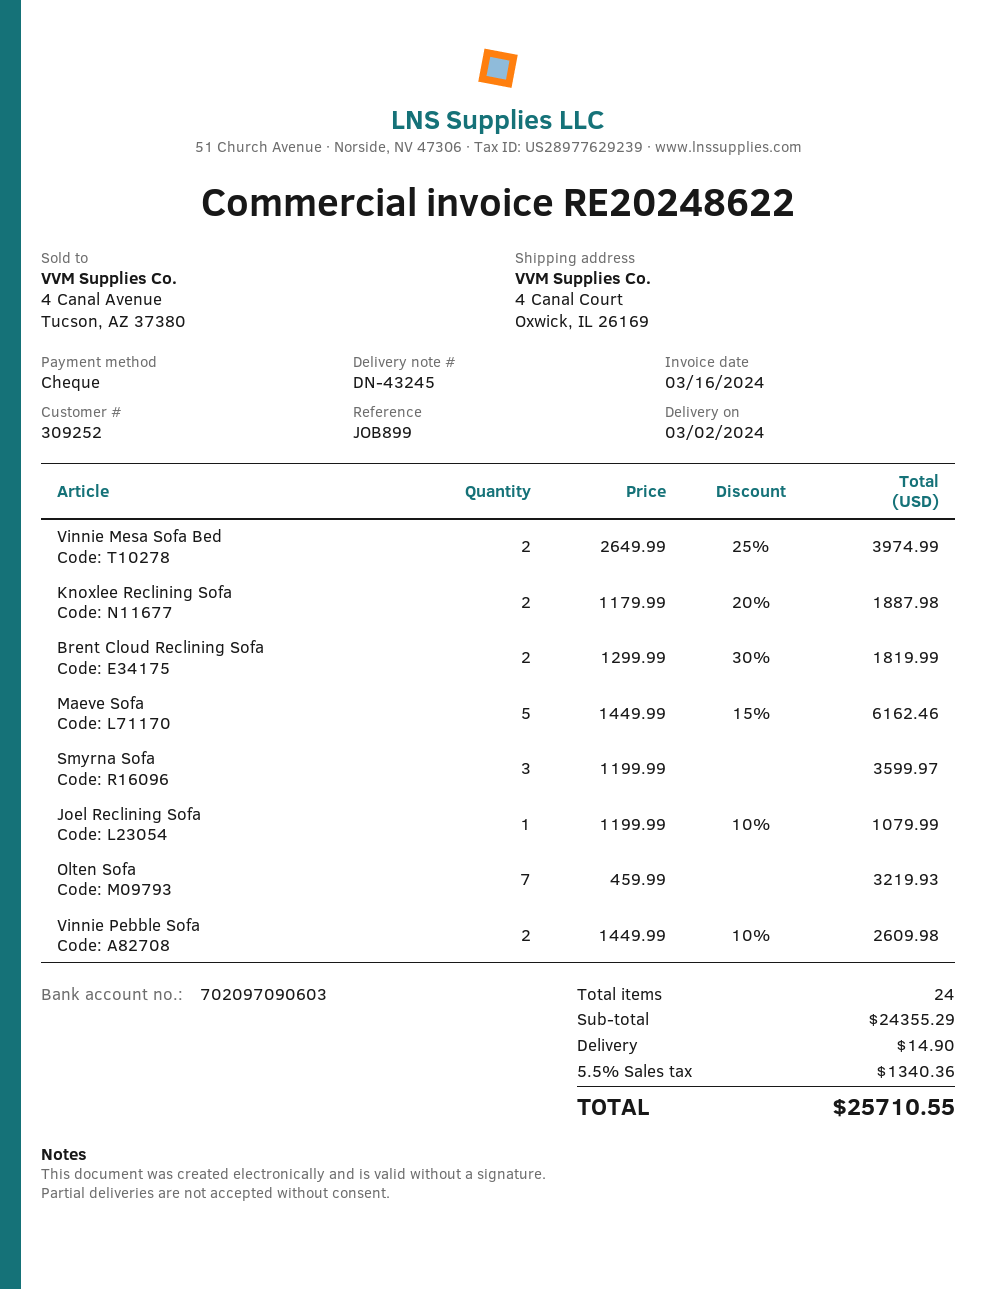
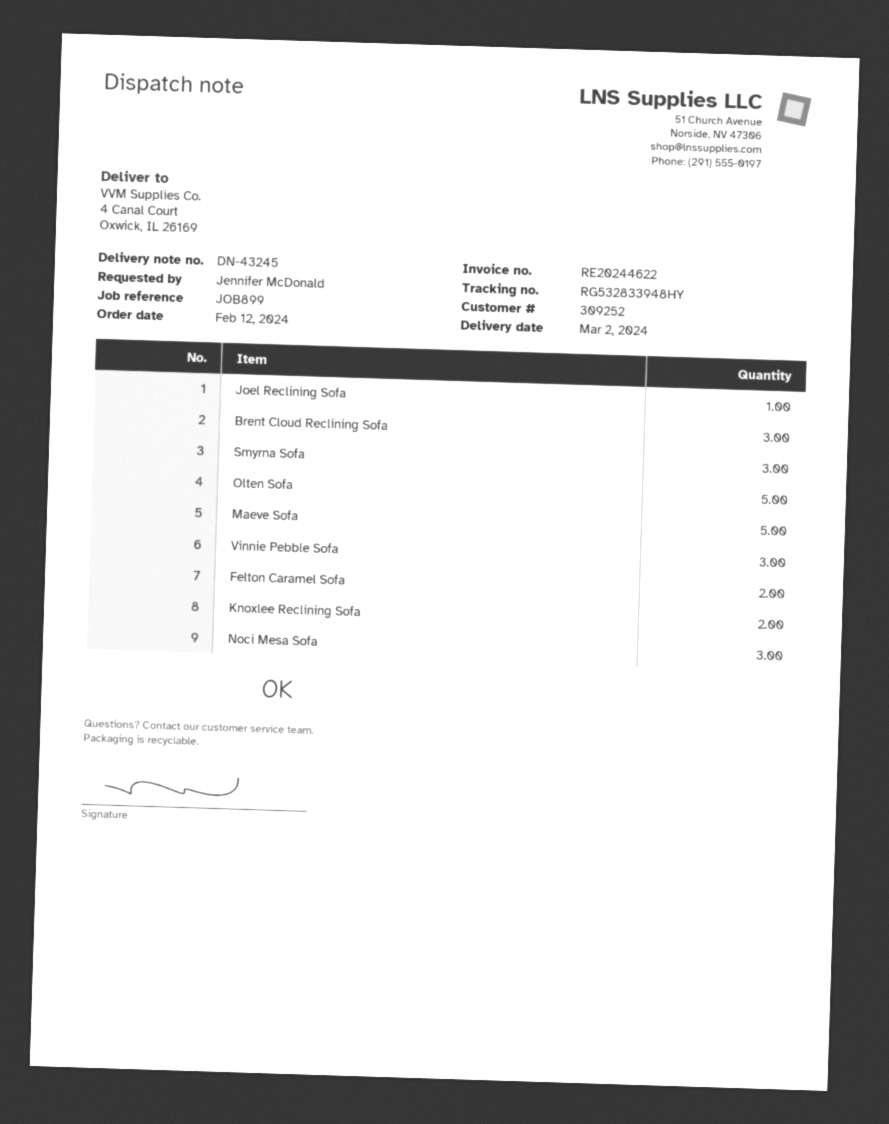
invoice number: RE20248622 -> RE20244622
Vinnie Mesa Sofa Bed: 2 -> none
Brent Cloud Reclining Sofa: 2 -> 3
Olten Sofa: 7 -> 5
Vinnie Pebble Sofa: 2 -> 3
Felton Caramel Sofa: none -> 2
Noci Mesa Sofa: none -> 3

